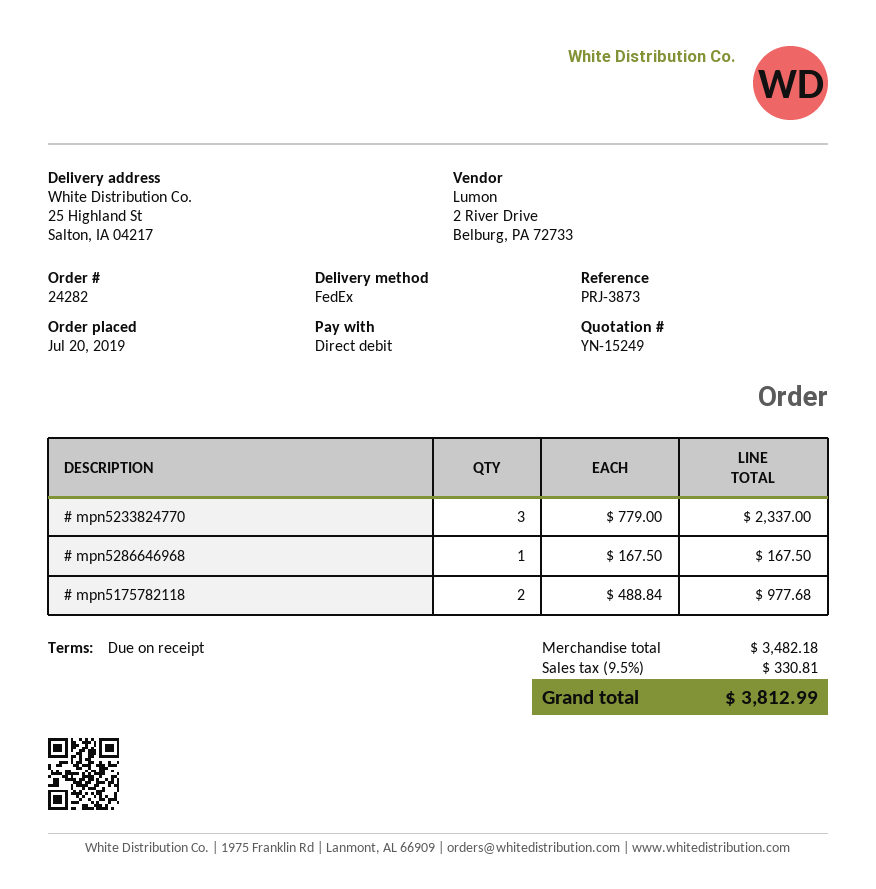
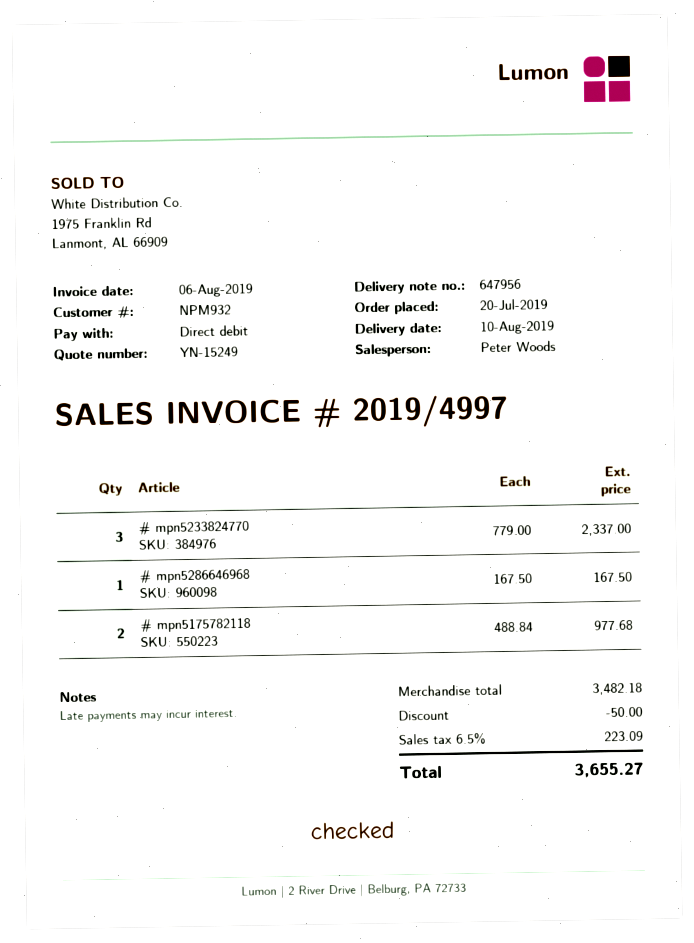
discount: none -> 50.00
tax: 9.5% = 330.81 -> 6.5% = 223.09
total: 3812.99 -> 3655.27

